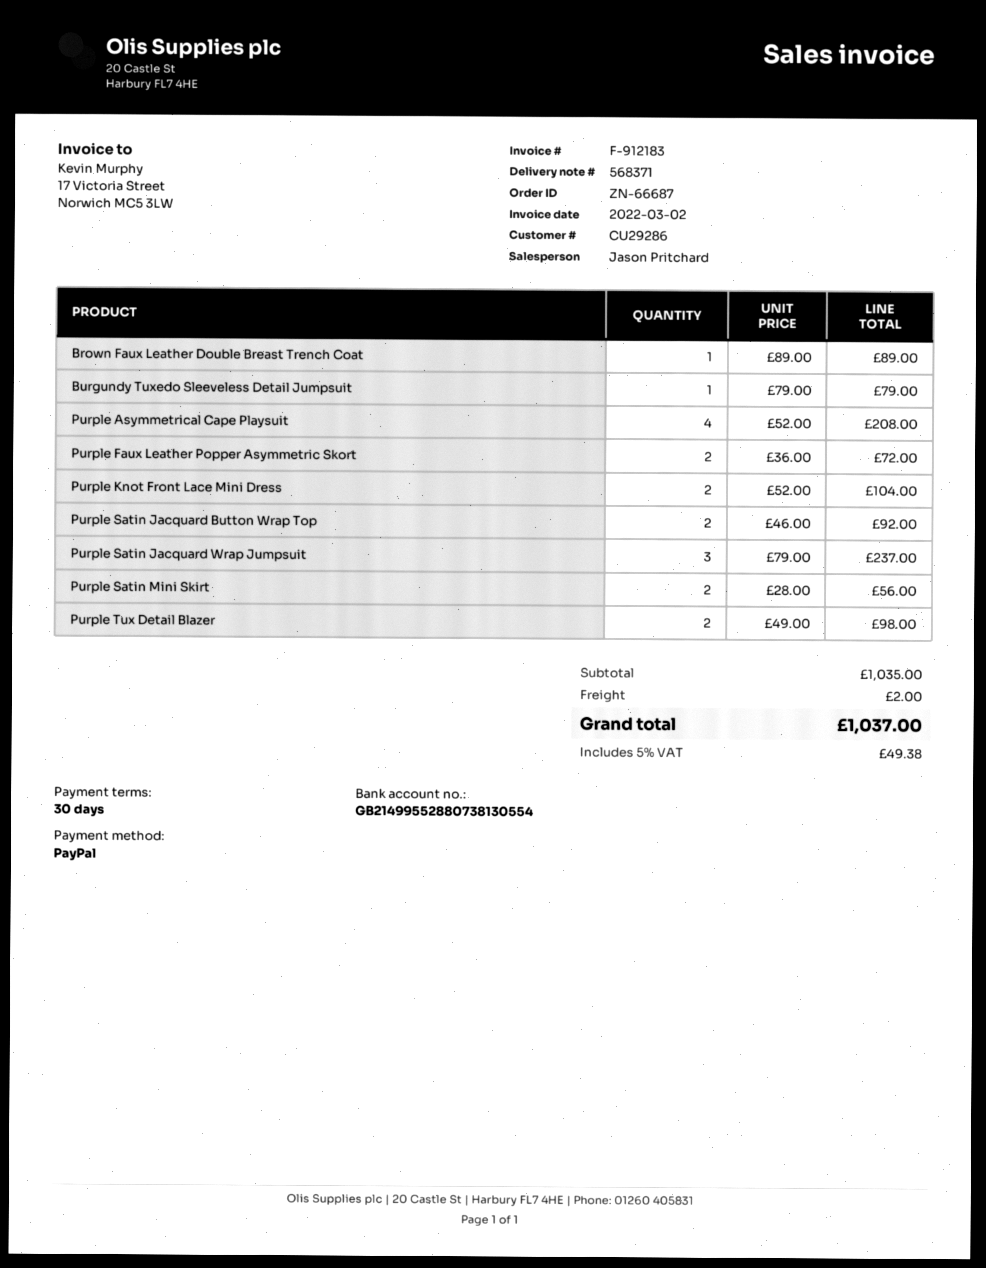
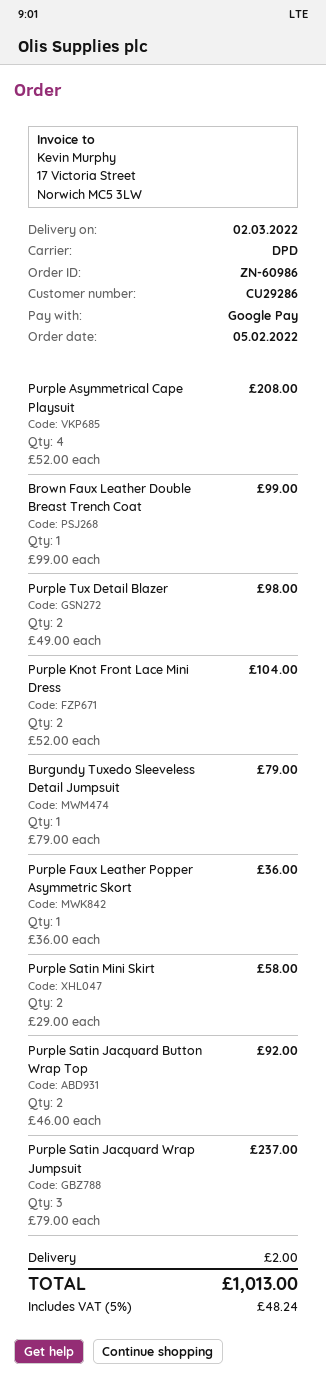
order number: ZN-66687 -> ZN-60986
payment method: PayPal -> Google Pay
Brown Faux Leather Double Breast Trench Coat: 1 x 89.00 = 89.00 -> 1 x 99.00 = 99.00
Purple Faux Leather Popper Asymmetric Skort: 2 x 36.00 = 72.00 -> 1 x 36.00 = 36.00
Purple Satin Mini Skirt: 2 x 28.00 = 56.00 -> 2 x 29.00 = 58.00
tax: 5% = 49.38 -> 5% = 48.24
total: 1037.00 -> 1013.00

